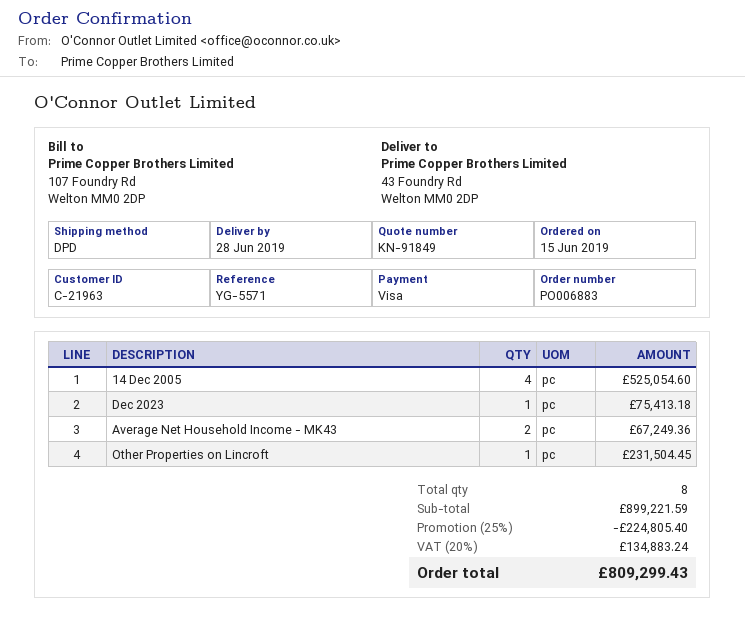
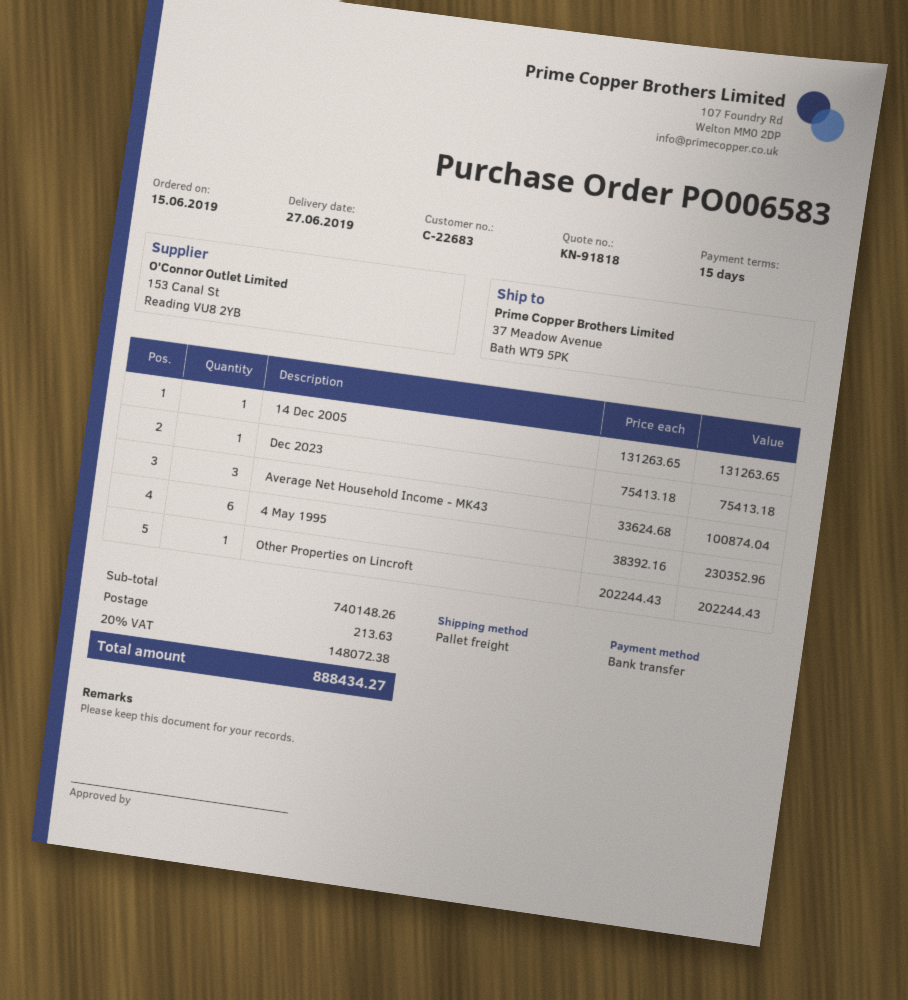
quote number: KN-91849 -> KN-91818
order number: PO006883 -> PO006583
delivery date: 2019-06-28 -> 2019-06-27
customer number: C-21963 -> C-22683
payment method: Visa -> bank transfer
shipping method: DPD -> pallet freight
ship to: 43 Foundry Rd, Welton MM0 2DP -> 37 Meadow Avenue, Bath WT9 5PK
14 Dec 2005: 4 for 525054.60 -> 1 for 131263.65
Average Net Household Income - MK43: 2 for 67249.36 -> 3 for 100874.04
Other Properties on Lincroft: 1 for 231504.45 -> 1 for 202244.43
4 May 1995: none -> 6 for 230352.96
subtotal: 899221.59 -> 740148.26
discount: 25% = 224805.40 -> none
shipping: none -> 213.63
tax: 20% = 134883.24 -> 20% = 148072.38
total: 809299.43 -> 888434.27

